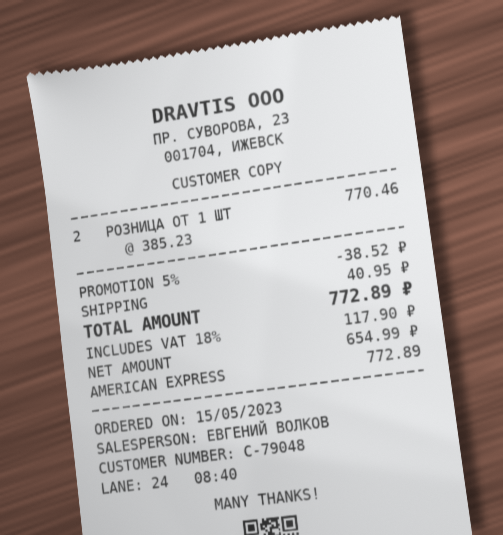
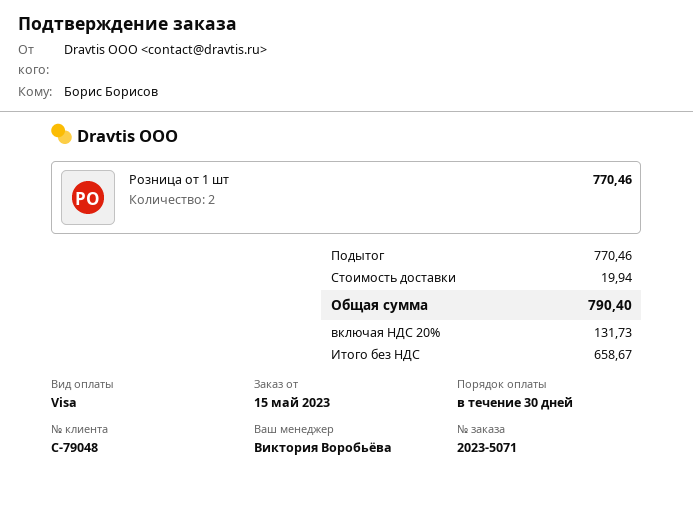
sales rep: ЕВГЕНИЙ ВОЛКОВ -> Виктория Воробьёва
payment method: American Express -> Visa
discount: 5% = 38.52 -> none
shipping: 40.95 -> 19.94
net: 654.99 -> 658.67
tax: 18% = 117.90 -> 20% = 131.73
total: 772.89 -> 790.40

